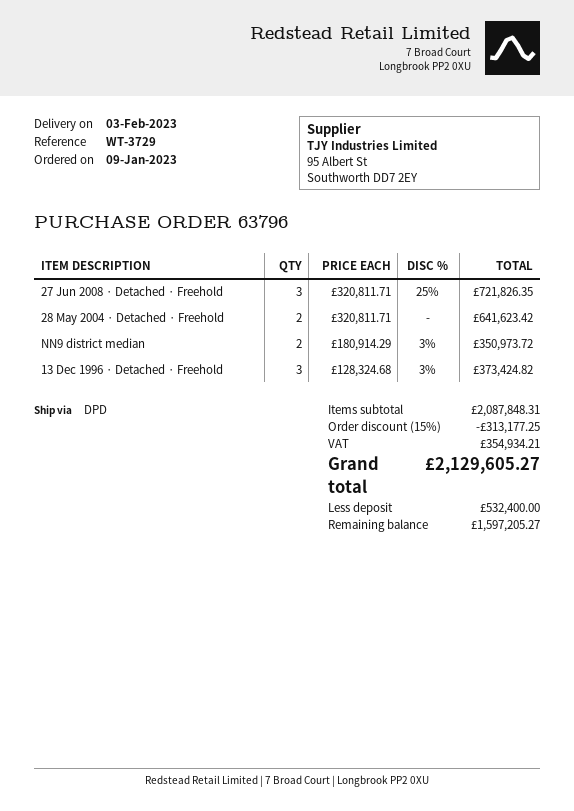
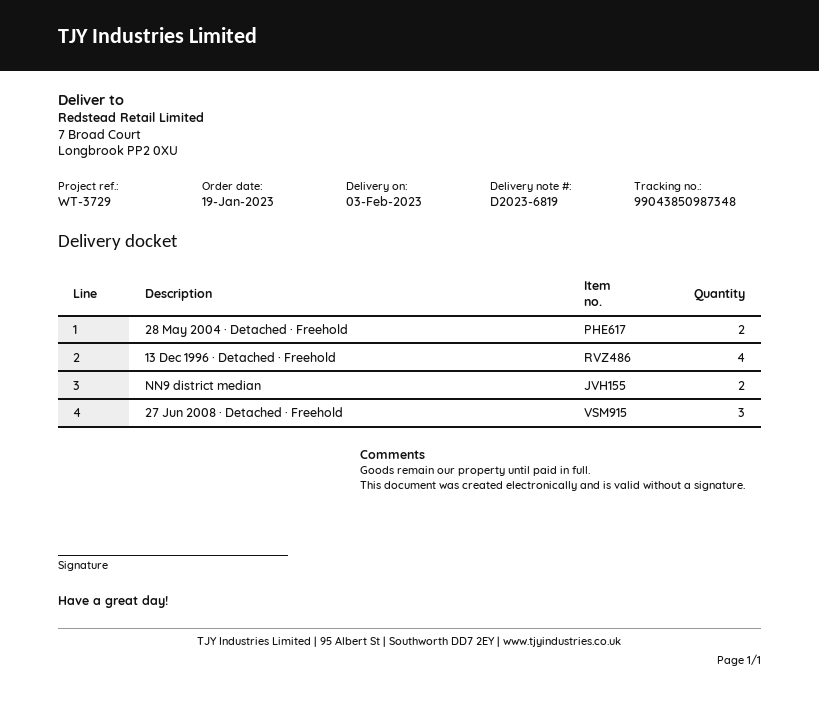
order date: 2023-01-09 -> 2023-01-19
13 Dec 1996 · Detached · Freehold: 3 -> 4

